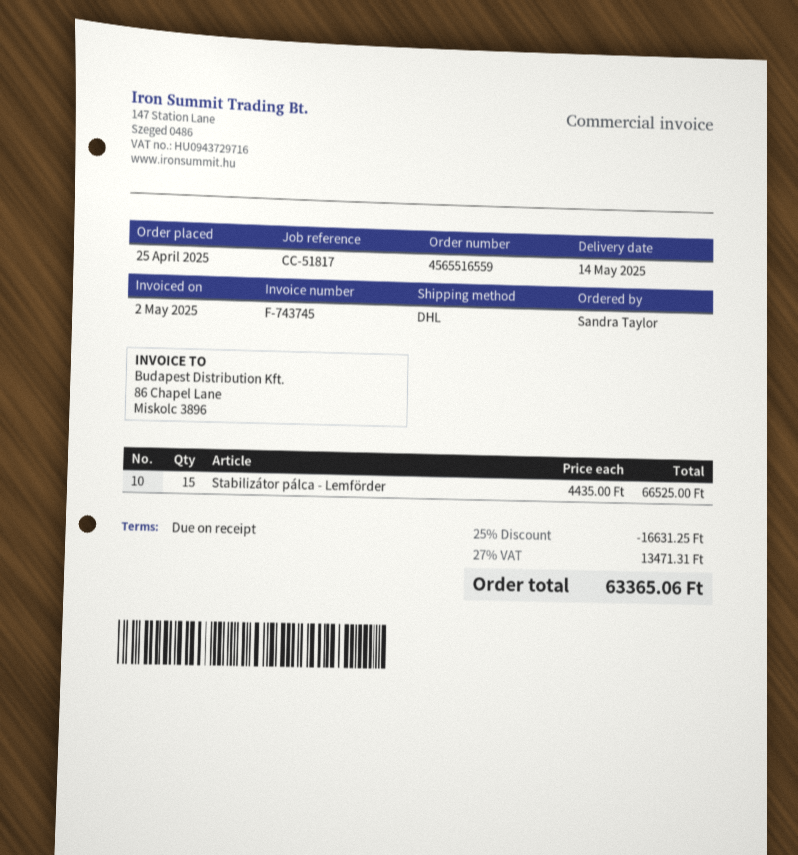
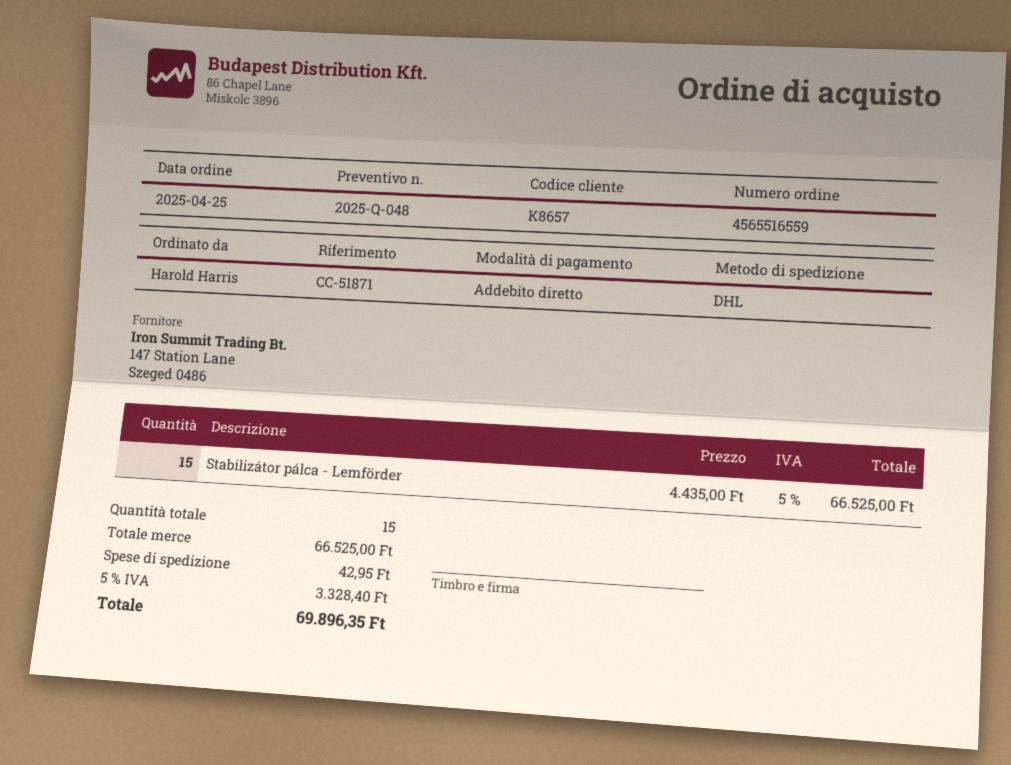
reference: CC-51817 -> CC-51871
ordered by: Sandra Taylor -> Harold Harris
discount: 25% = 16631.25 -> none
shipping: none -> 42.95
tax: 27% = 13471.31 -> 5% = 3328.40
total: 63365.06 -> 69896.35

